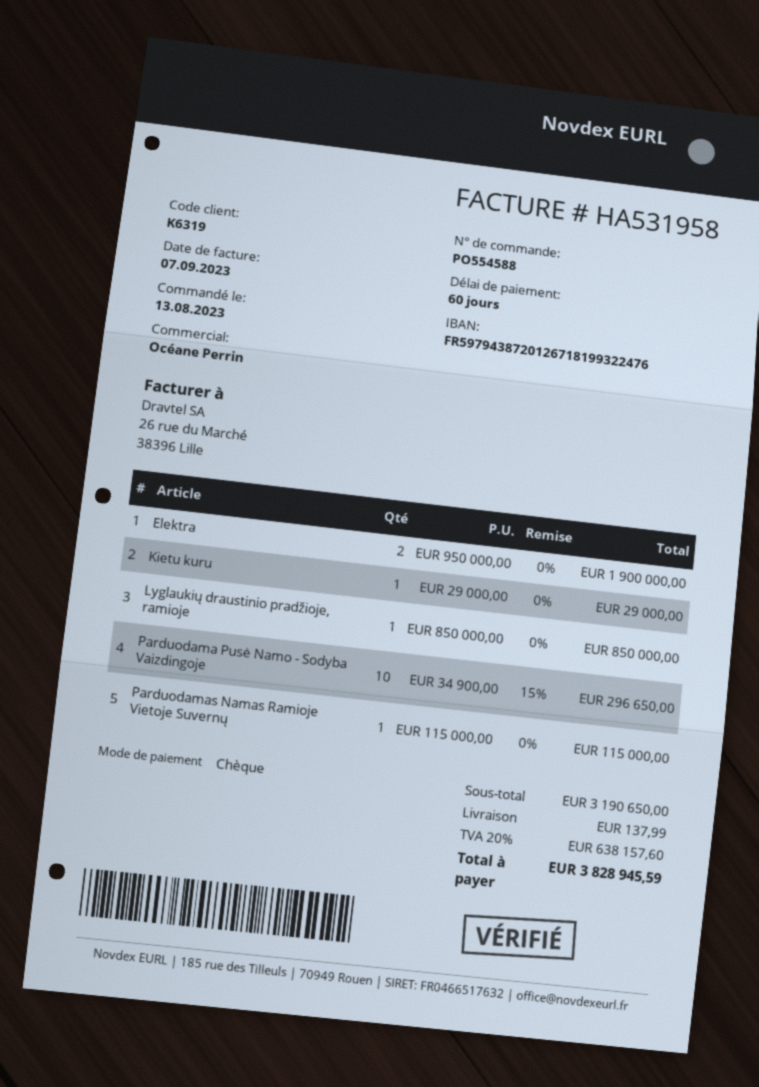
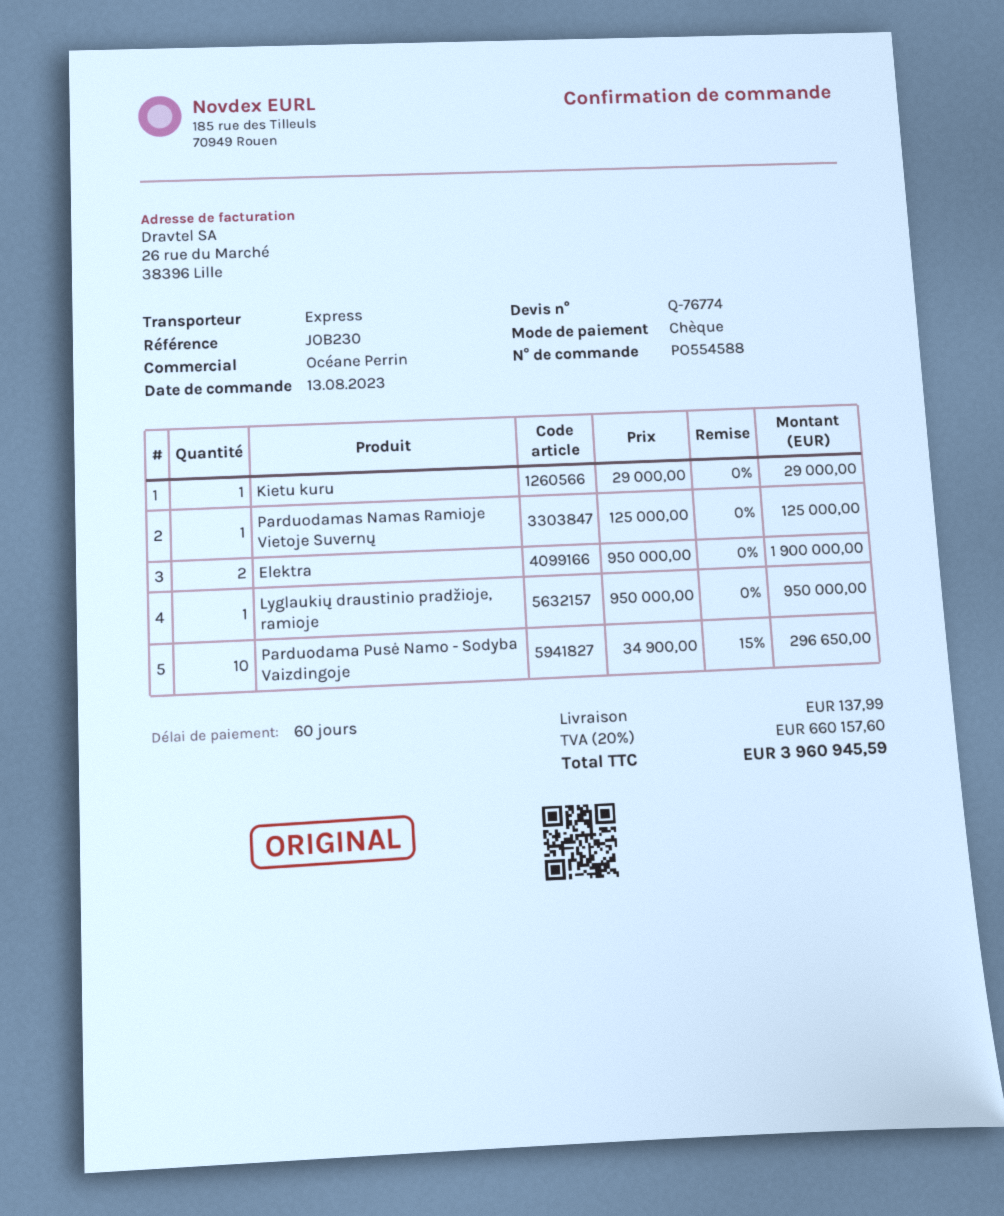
Lyglaukių draustinio pradžioje, ramioje: 1 x 850000.00 = 850000.00 -> 1 x 950000.00 = 950000.00
Parduodamas Namas Ramioje Vietoje Suvernų: 1 x 115000.00 = 115000.00 -> 1 x 125000.00 = 125000.00
tax: 20% = 638157.60 -> 20% = 660157.60
total: 3828945.59 -> 3960945.59

